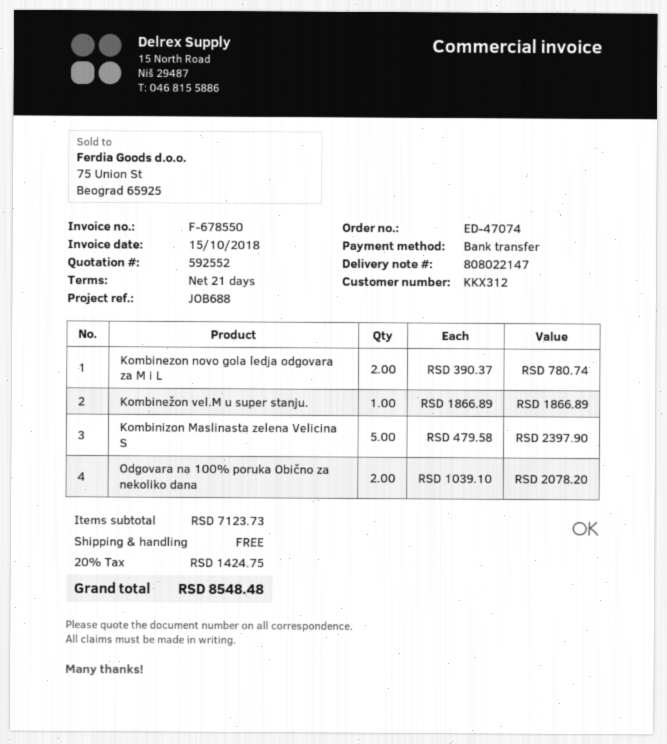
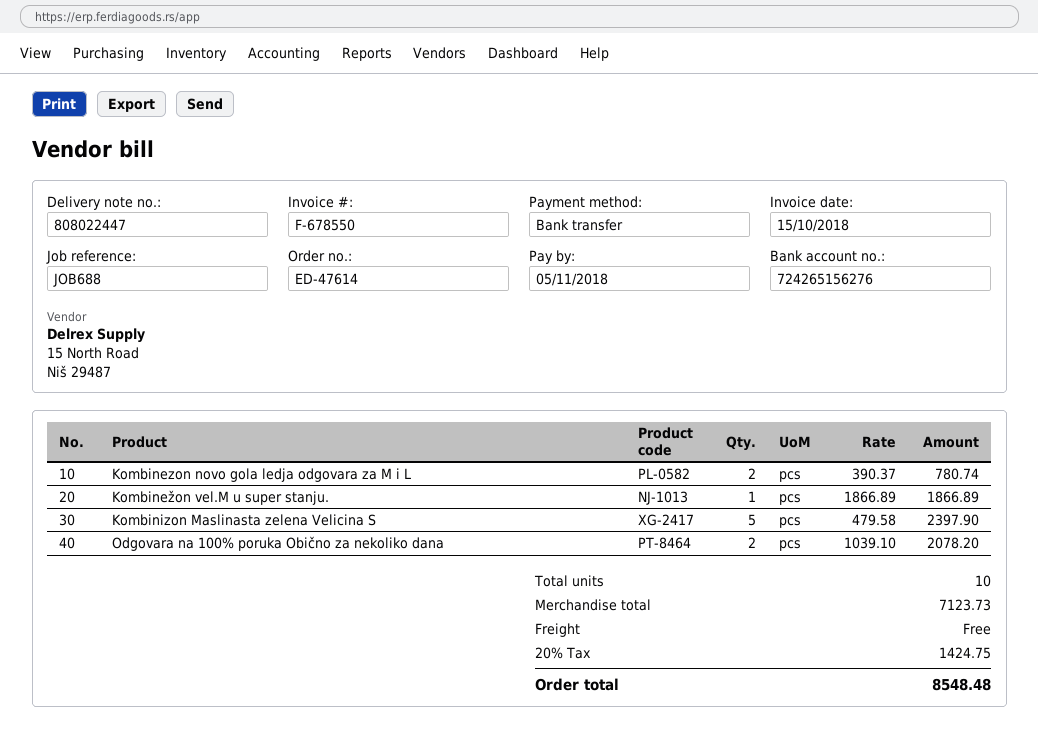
order number: ED-47074 -> ED-47614
delivery note number: 808022147 -> 808022447

